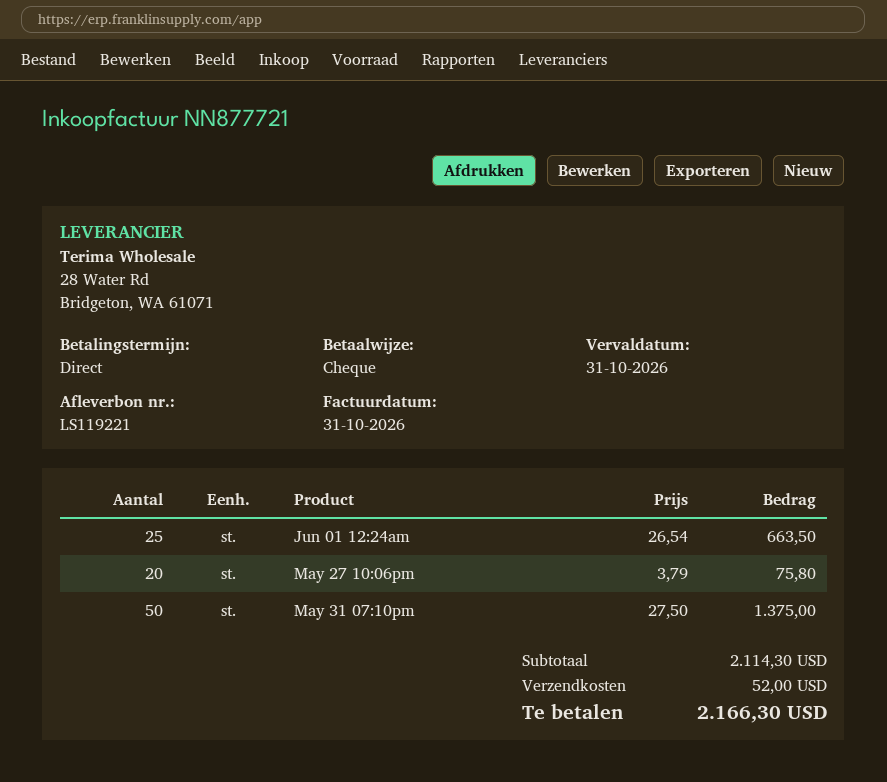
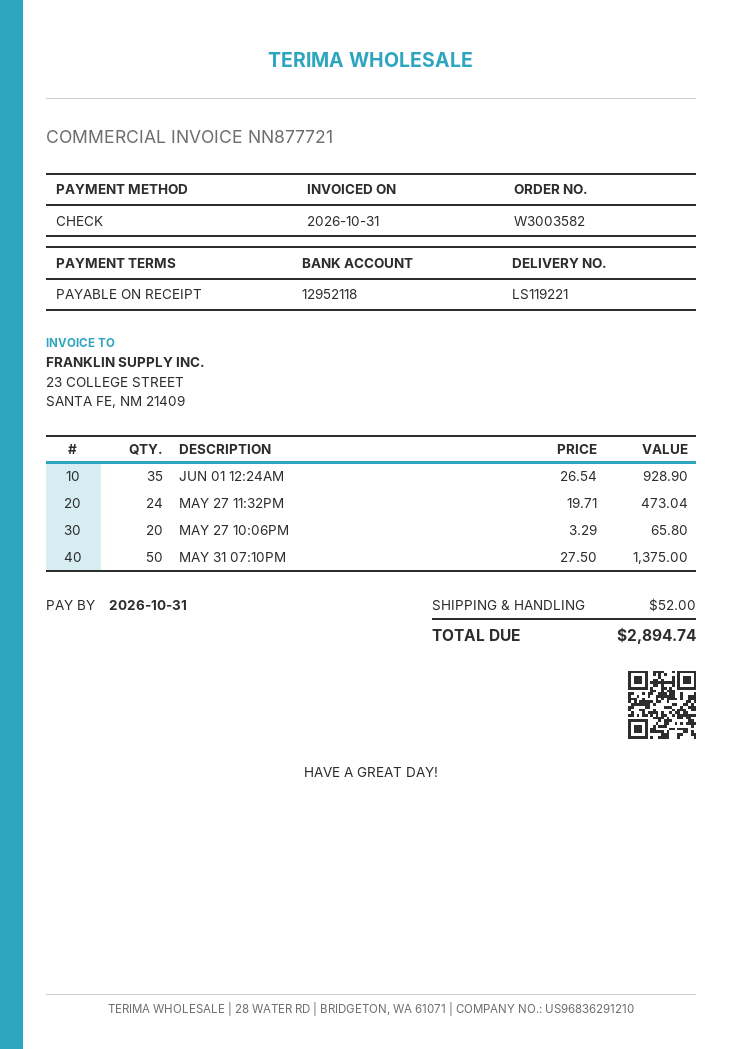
Jun 01 12:24am: 25 x 26.54 = 663.50 -> 35 x 26.54 = 928.90
May 27 10:06pm: 20 x 3.79 = 75.80 -> 20 x 3.29 = 65.80
MAY 27 11:32PM: none -> 24 x 19.71 = 473.04
total: 2166.30 -> 2894.74

